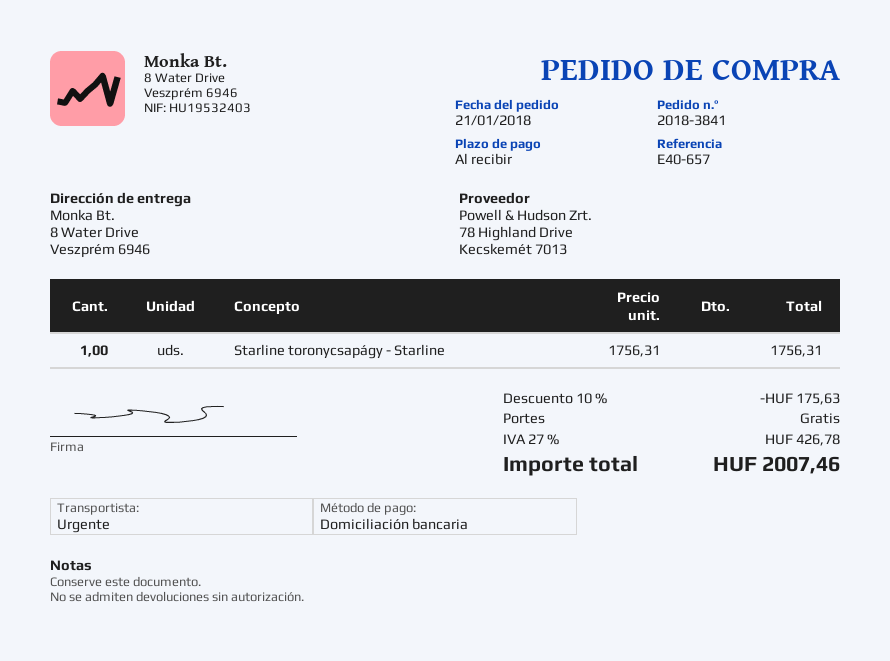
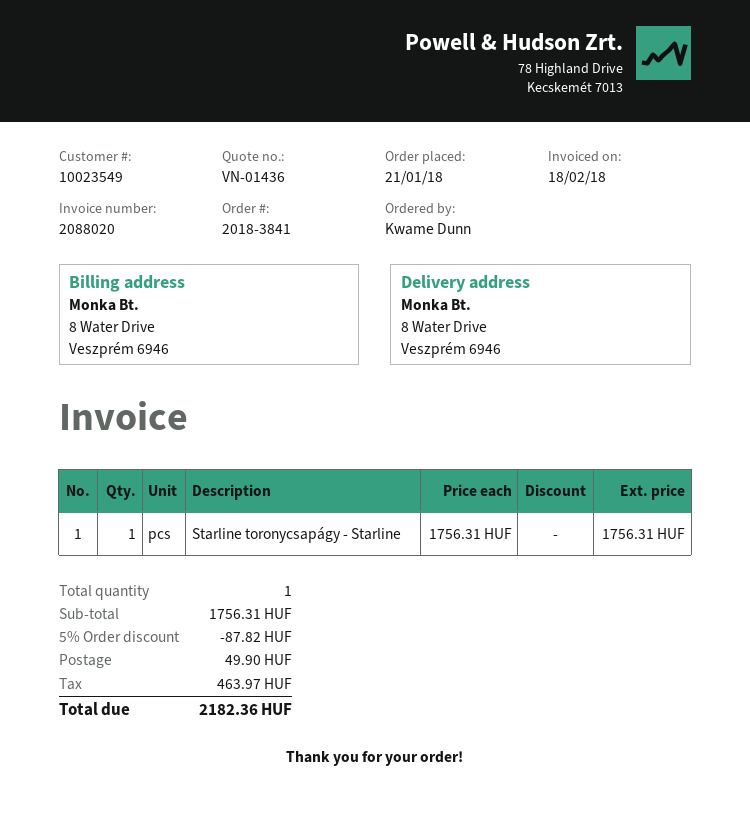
discount: 10% = 175.63 -> 5% = 87.82
shipping: 0.00 -> 49.90
tax: 426.78 -> 463.97
total: 2007.46 -> 2182.36

